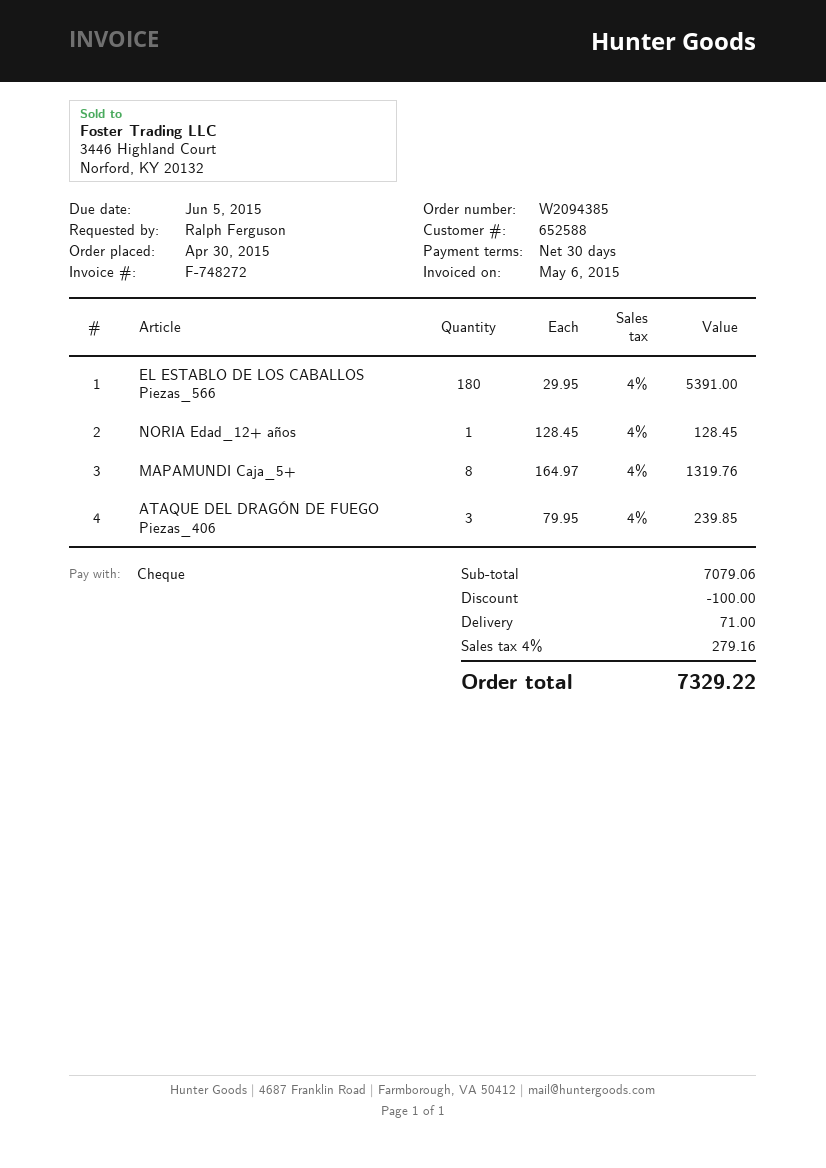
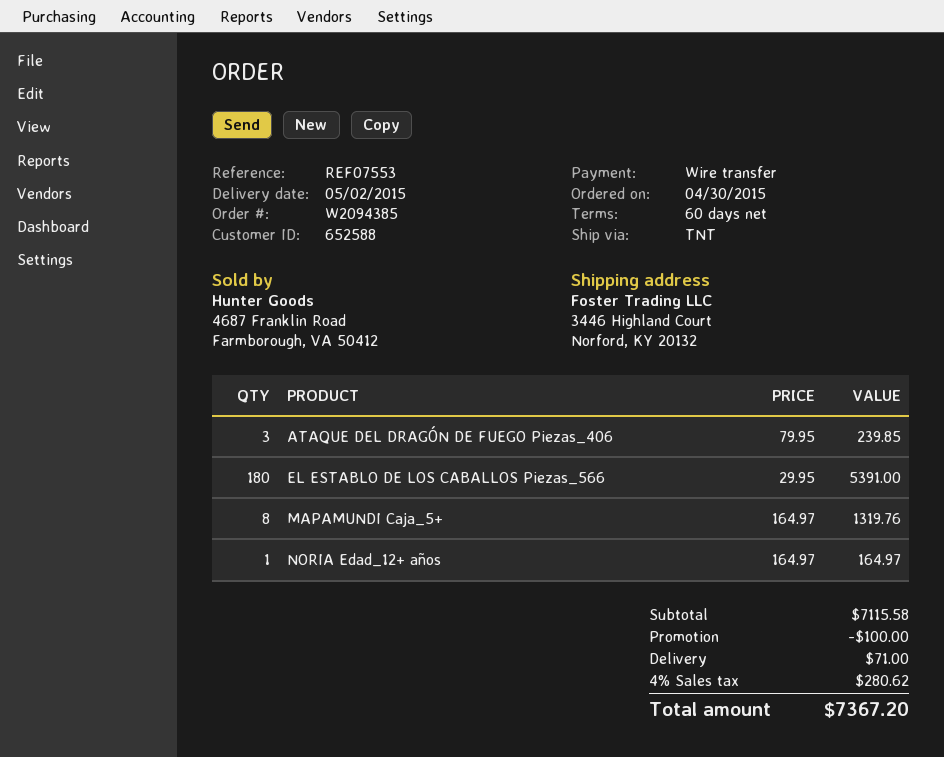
payment terms: 30 days -> 60 days
payment method: cheque -> bank transfer
NORIA Edad_12+ años: 1 x 128.45 = 128.45 -> 1 x 164.97 = 164.97
subtotal: 7079.06 -> 7115.58
tax: 4% = 279.16 -> 4% = 280.62
total: 7329.22 -> 7367.20

